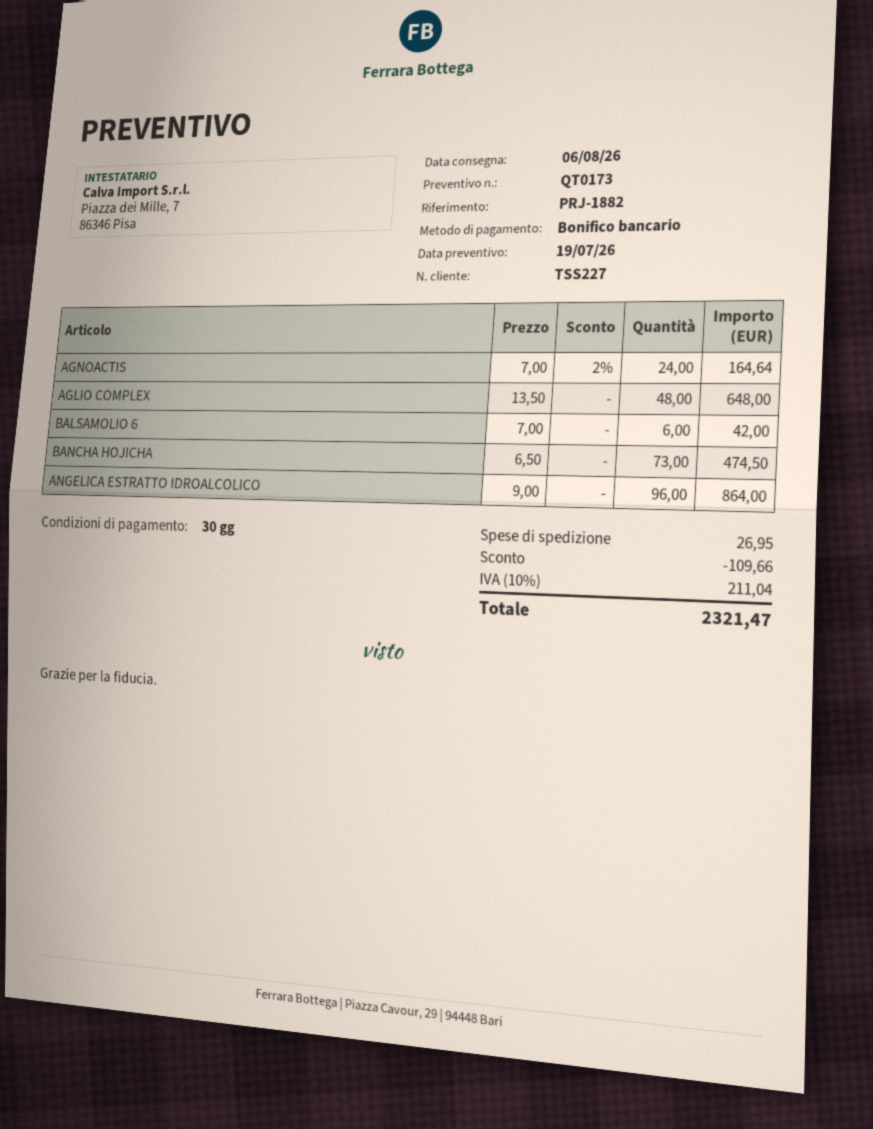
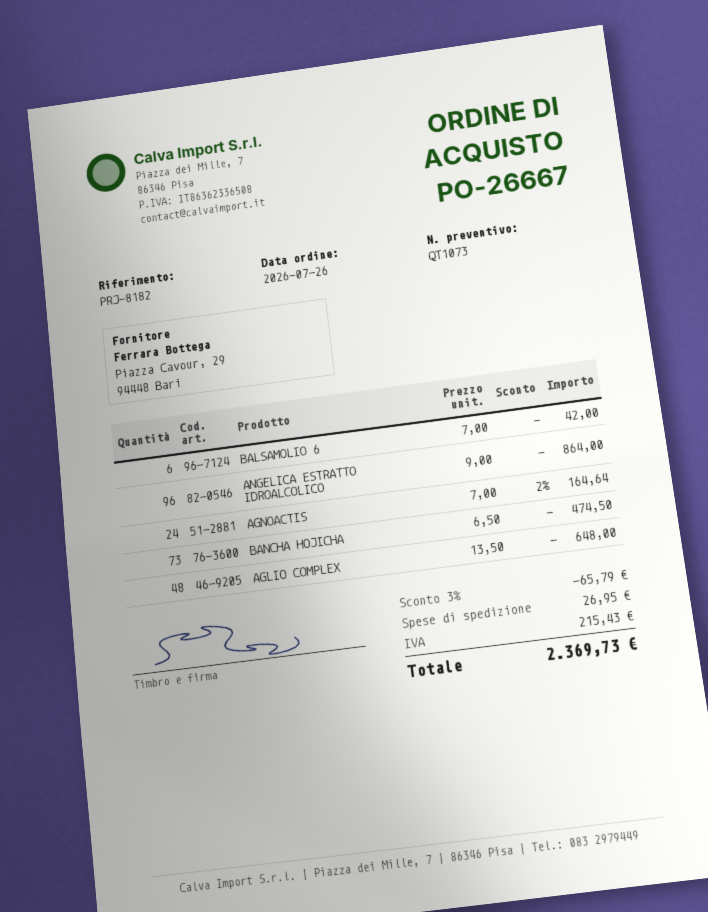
quote number: QT0173 -> QT1073
reference: PRJ-1882 -> PRJ-8182
discount: 109.66 -> 65.79
tax: 211.04 -> 215.43
total: 2321.47 -> 2369.73

